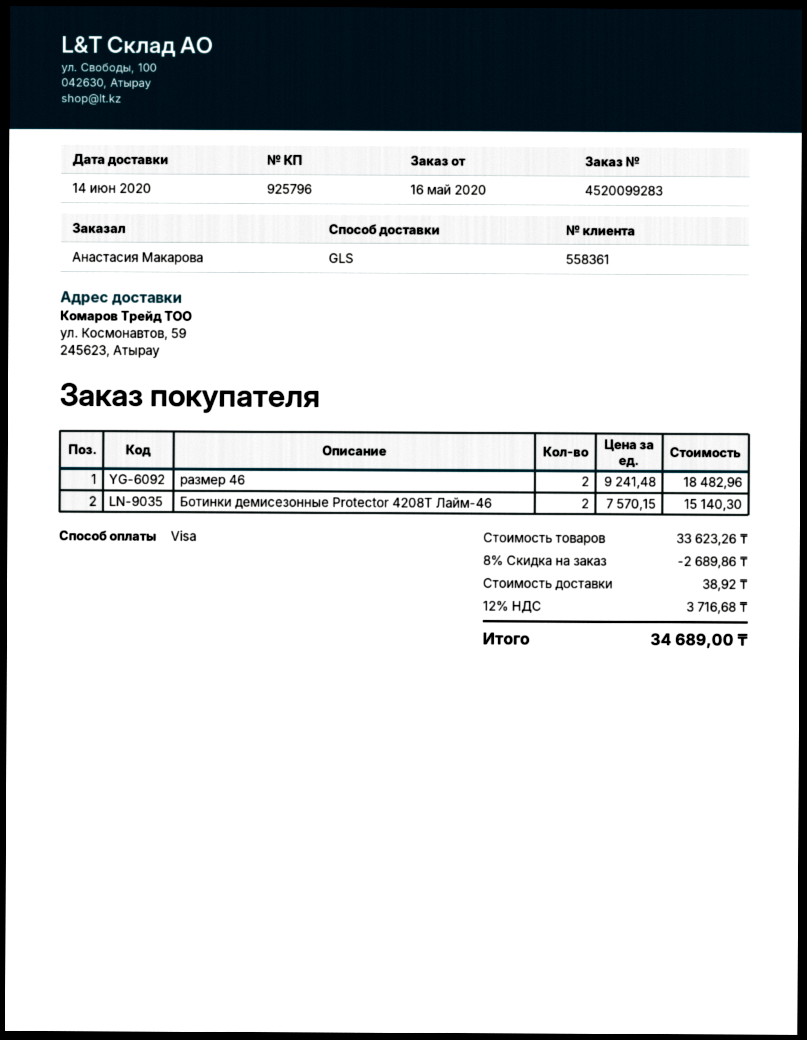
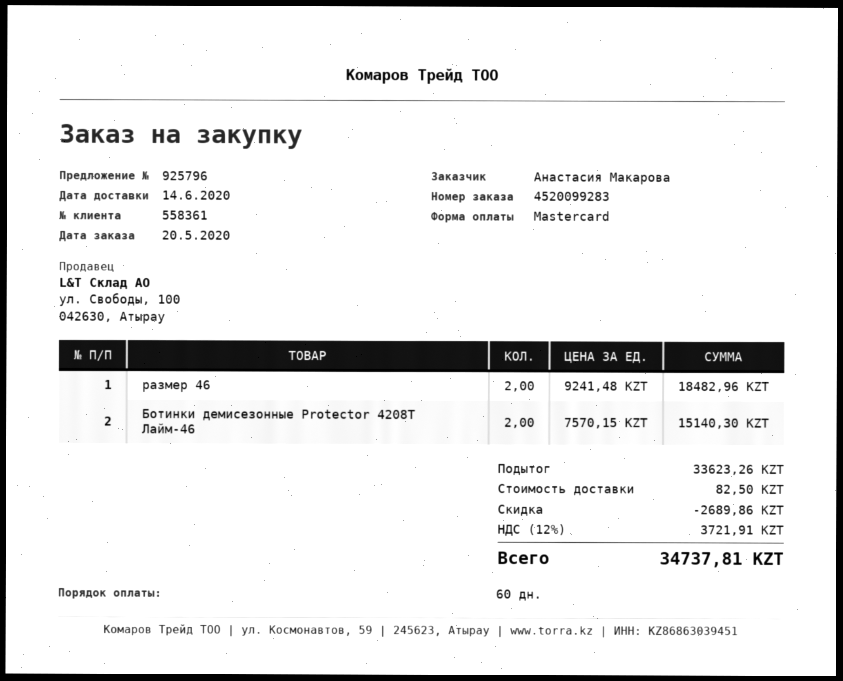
order date: 2020-05-16 -> 2020-05-20
payment method: Visa -> Mastercard
shipping: 38.92 -> 82.50
tax: 12% = 3716.68 -> 12% = 3721.91
total: 34689.00 -> 34737.81

